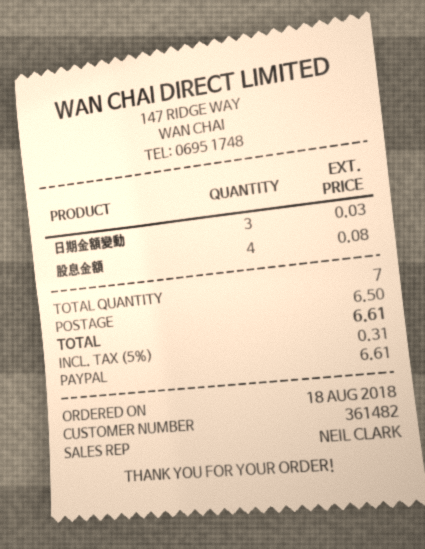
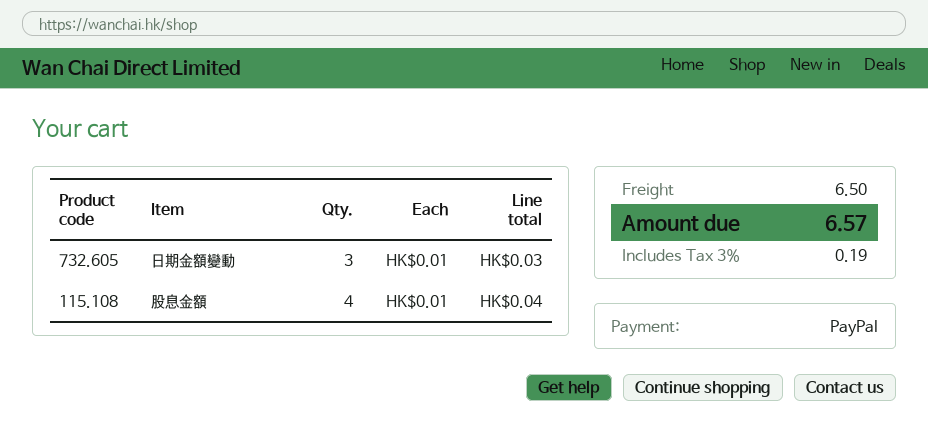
股息金額: 4 for 0.08 -> 4 for 0.04
tax: 5% = 0.31 -> 3% = 0.19
total: 6.61 -> 6.57

